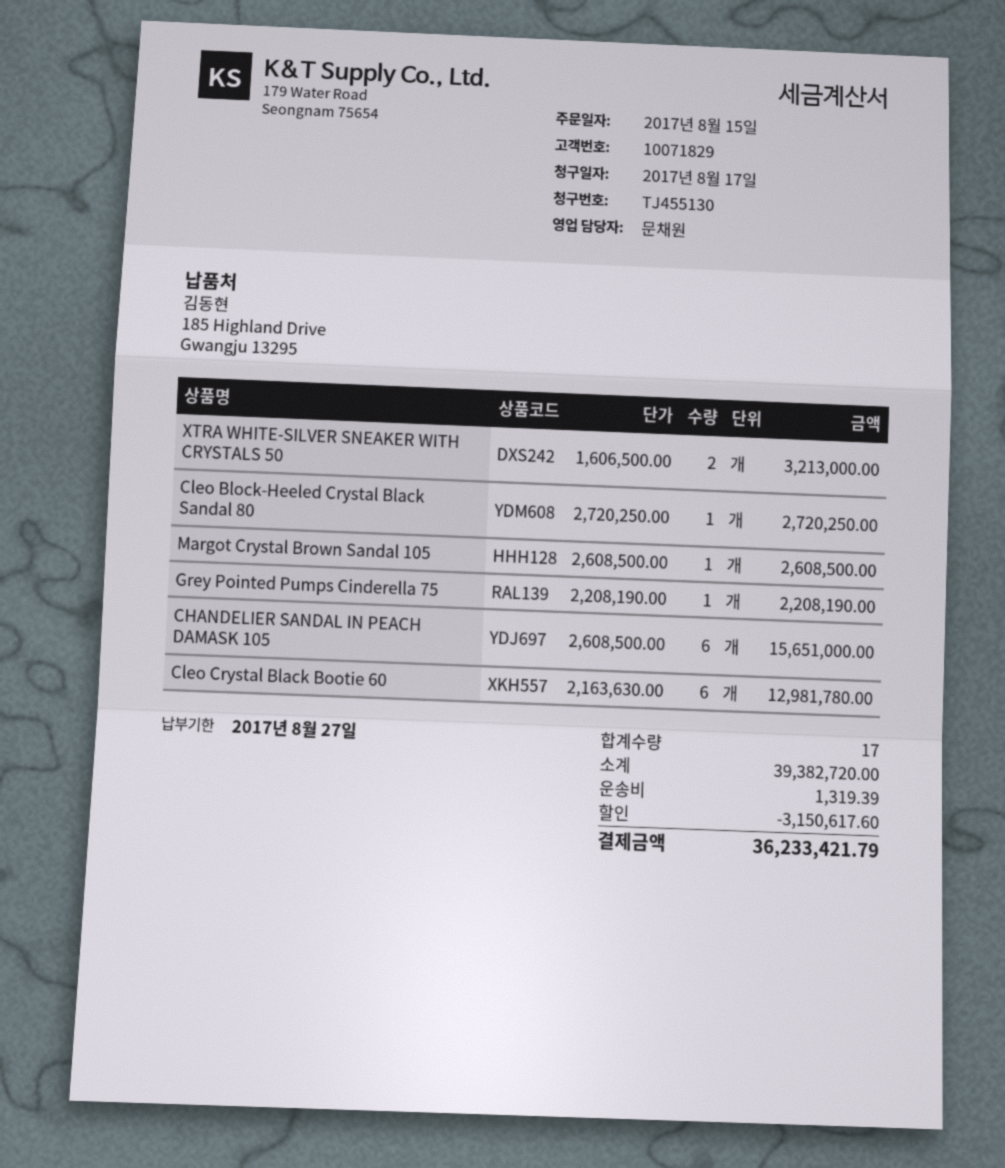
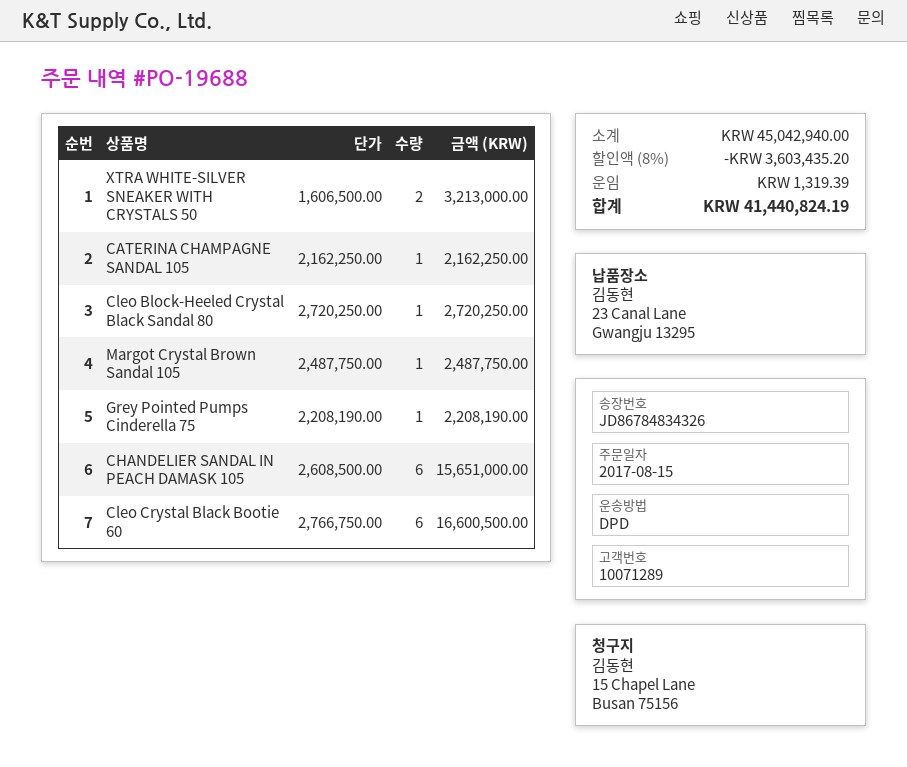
customer number: 10071829 -> 10071289
ship to: 185 Highland Drive, Gwangju 13295 -> 23 Canal Lane, Gwangju 13295
Margot Crystal Brown Sandal 105: 1 x 2608500.00 = 2608500.00 -> 1 x 2487750.00 = 2487750.00
Cleo Crystal Black Bootie 60: 6 x 2163630.00 = 12981780.00 -> 6 x 2766750.00 = 16600500.00
CATERINA CHAMPAGNE SANDAL 105: none -> 1 x 2162250.00 = 2162250.00
subtotal: 39382720.00 -> 45042940.00
discount: 3150617.60 -> 3603435.20
total: 36233421.79 -> 41440824.19

